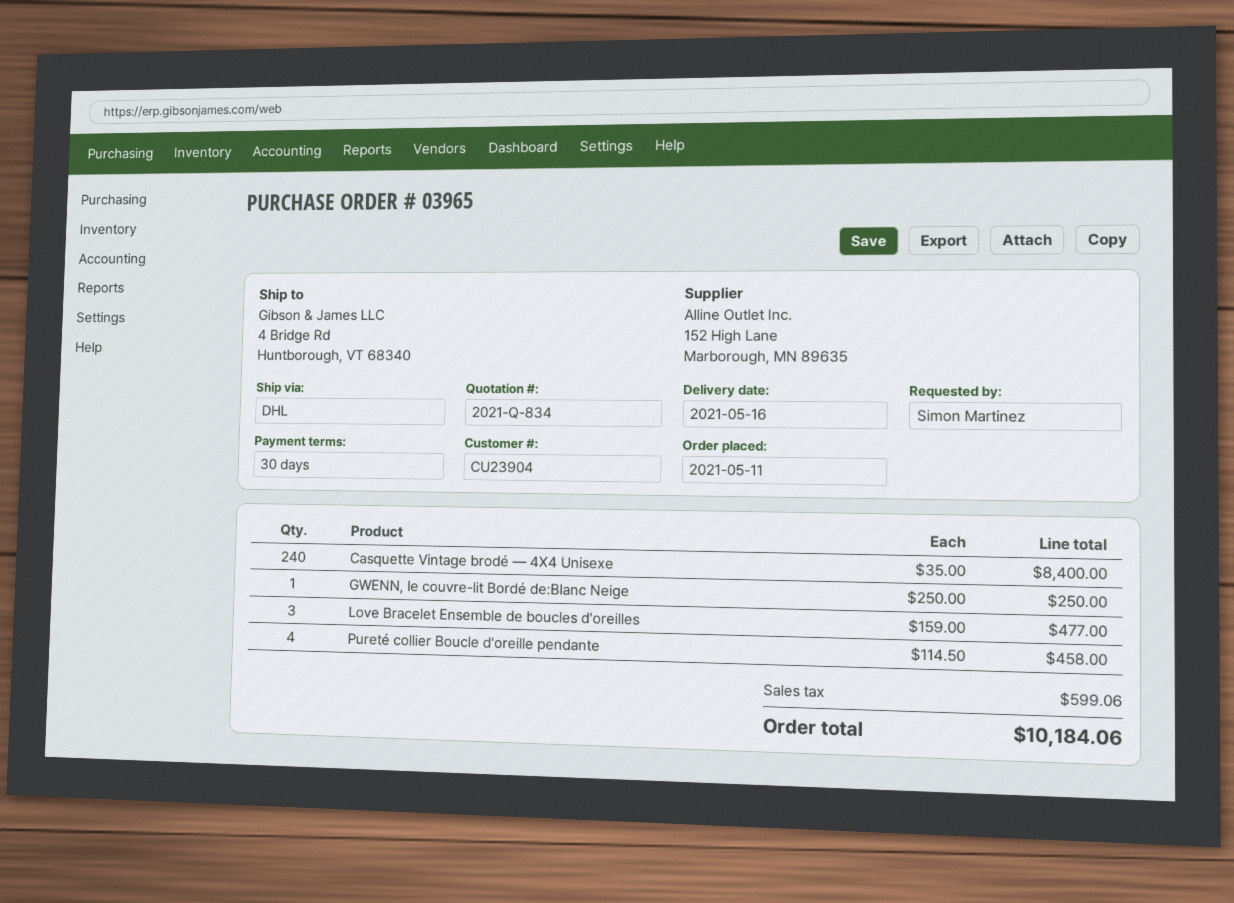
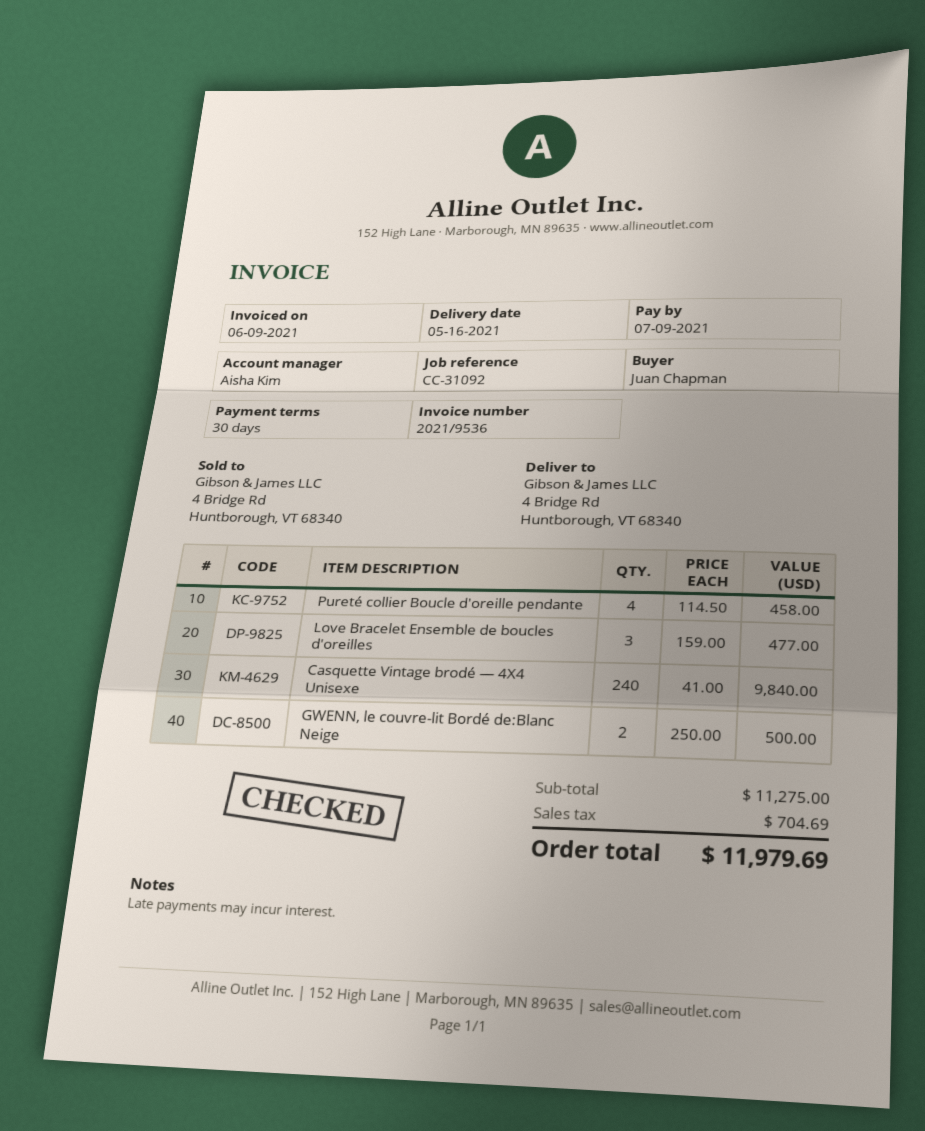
ordered by: Simon Martinez -> Juan Chapman
Casquette Vintage brodé — 4X4 Unisexe: 240 x 35.00 = 8400.00 -> 240 x 41.00 = 9840.00
GWENN, le couvre-lit Bordé de:Blanc Neige: 1 x 250.00 = 250.00 -> 2 x 250.00 = 500.00
tax: 599.06 -> 704.69
total: 10184.06 -> 11979.69

